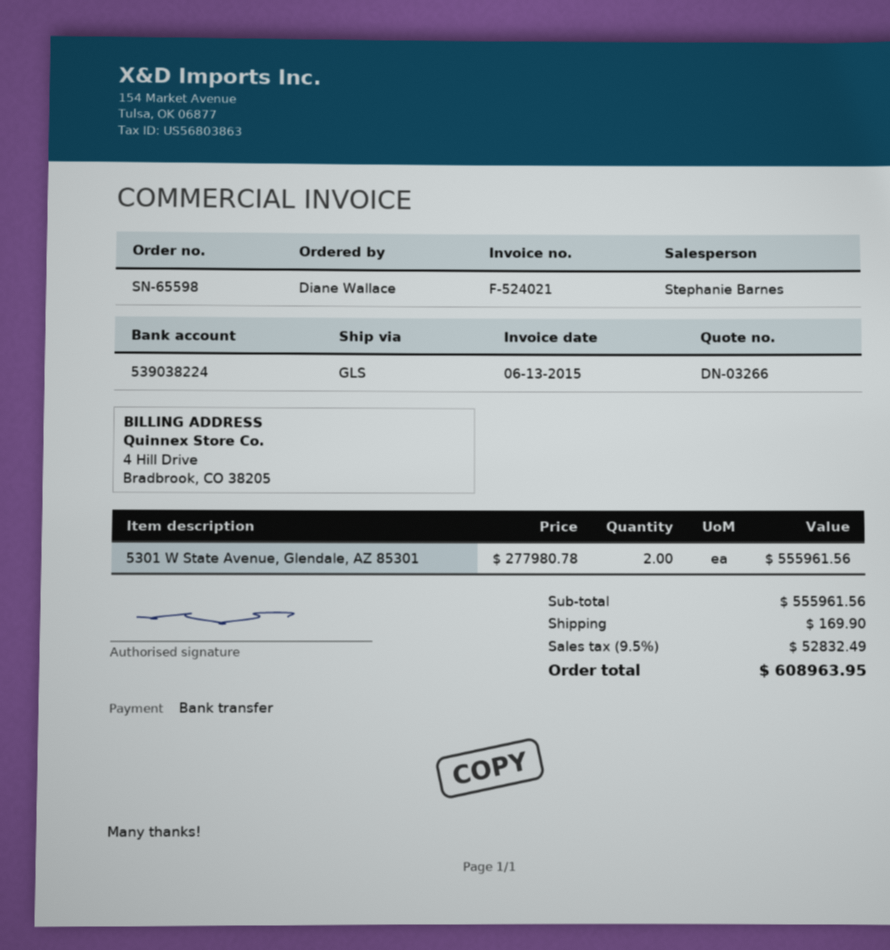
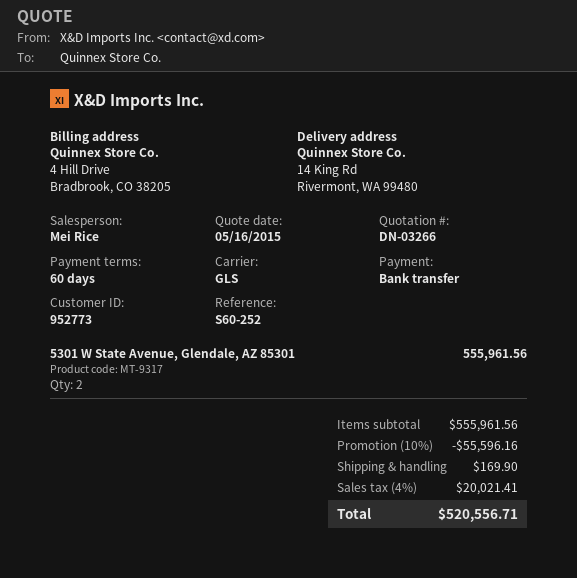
sales rep: Stephanie Barnes -> Mei Rice
discount: none -> 10% = 55596.16
tax: 9.5% = 52832.49 -> 4% = 20021.41
total: 608963.95 -> 520556.71

